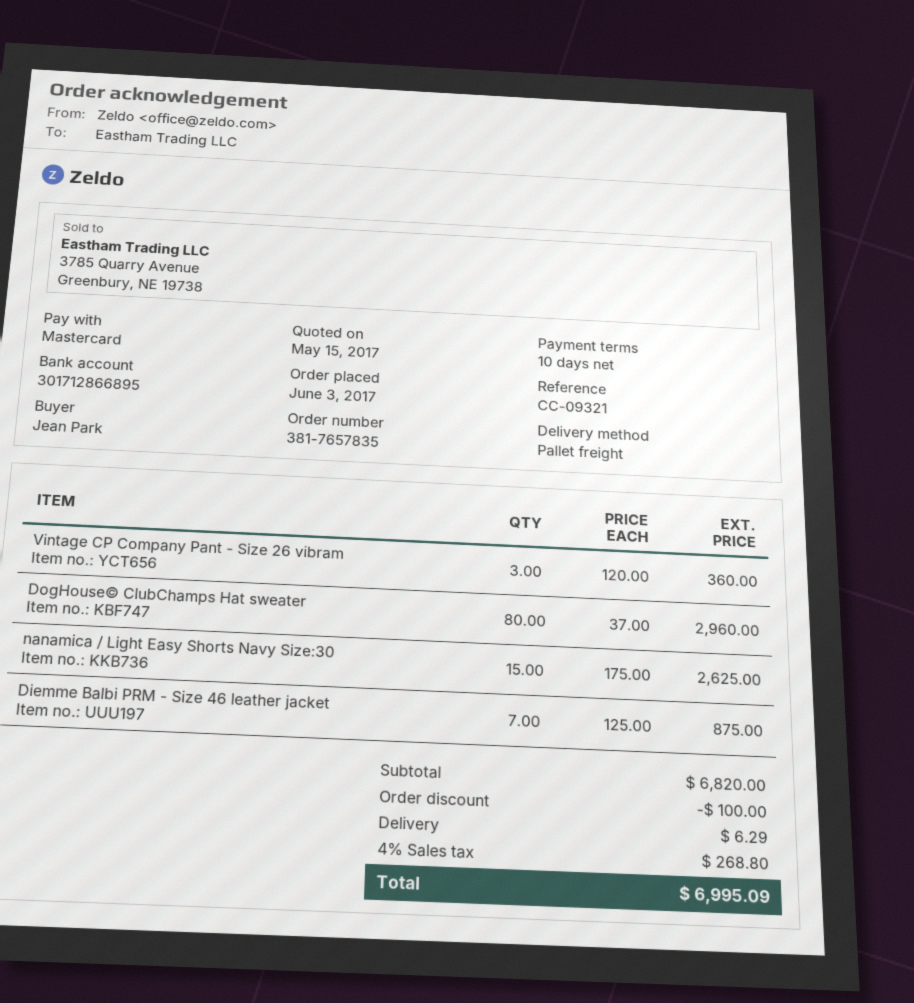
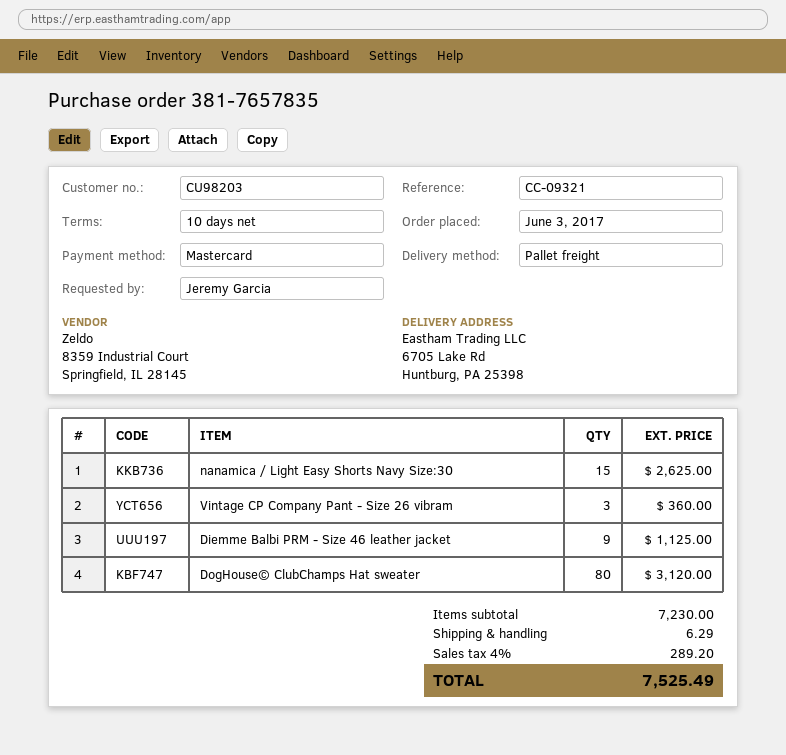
ordered by: Jean Park -> Jeremy Garcia
DogHouse© ClubChamps Hat sweater: 80 for 2960.00 -> 80 for 3120.00
Diemme Balbi PRM - Size 46 leather jacket: 7 for 875.00 -> 9 for 1125.00
subtotal: 6820.00 -> 7230.00
discount: 100.00 -> none
tax: 4% = 268.80 -> 4% = 289.20
total: 6995.09 -> 7525.49

